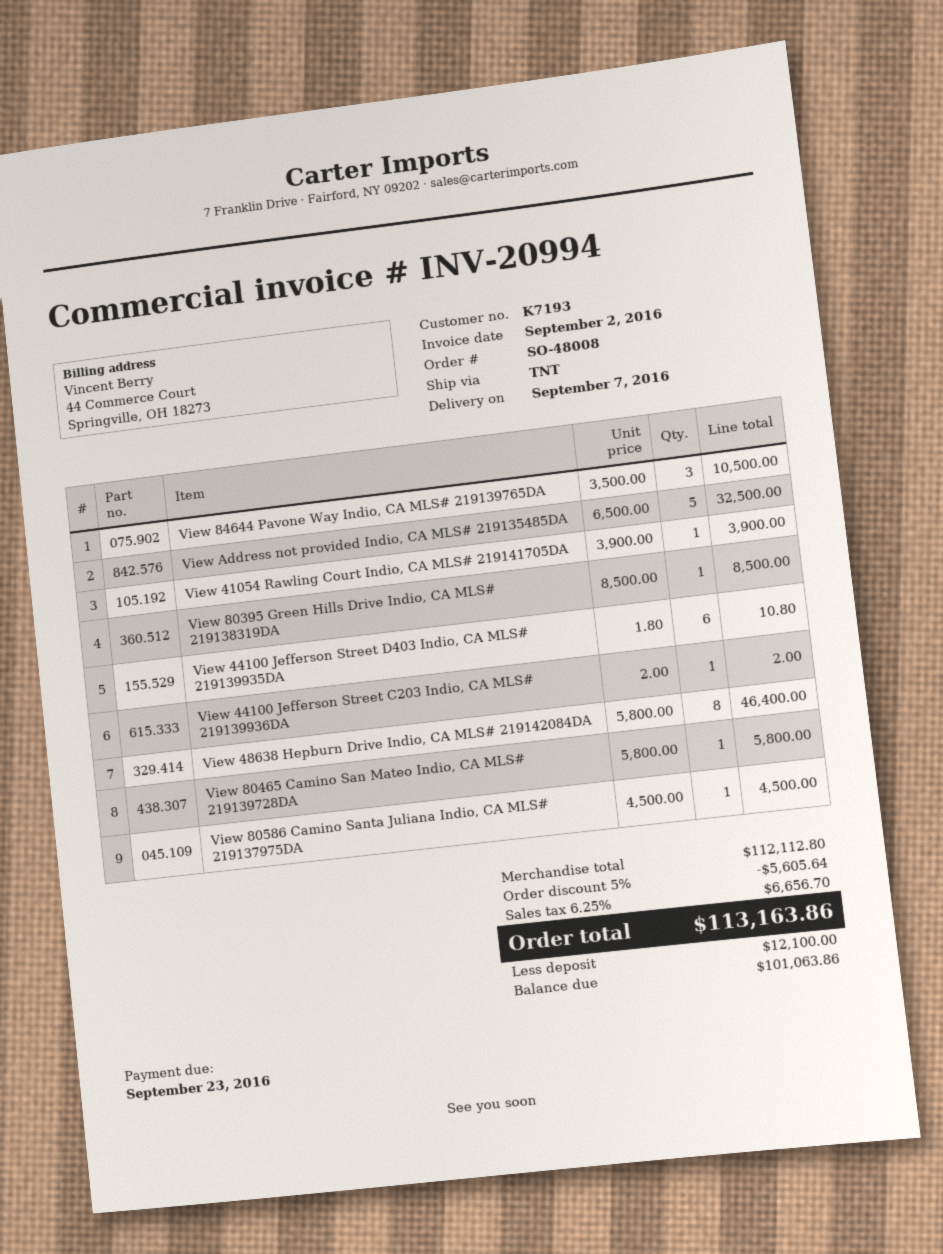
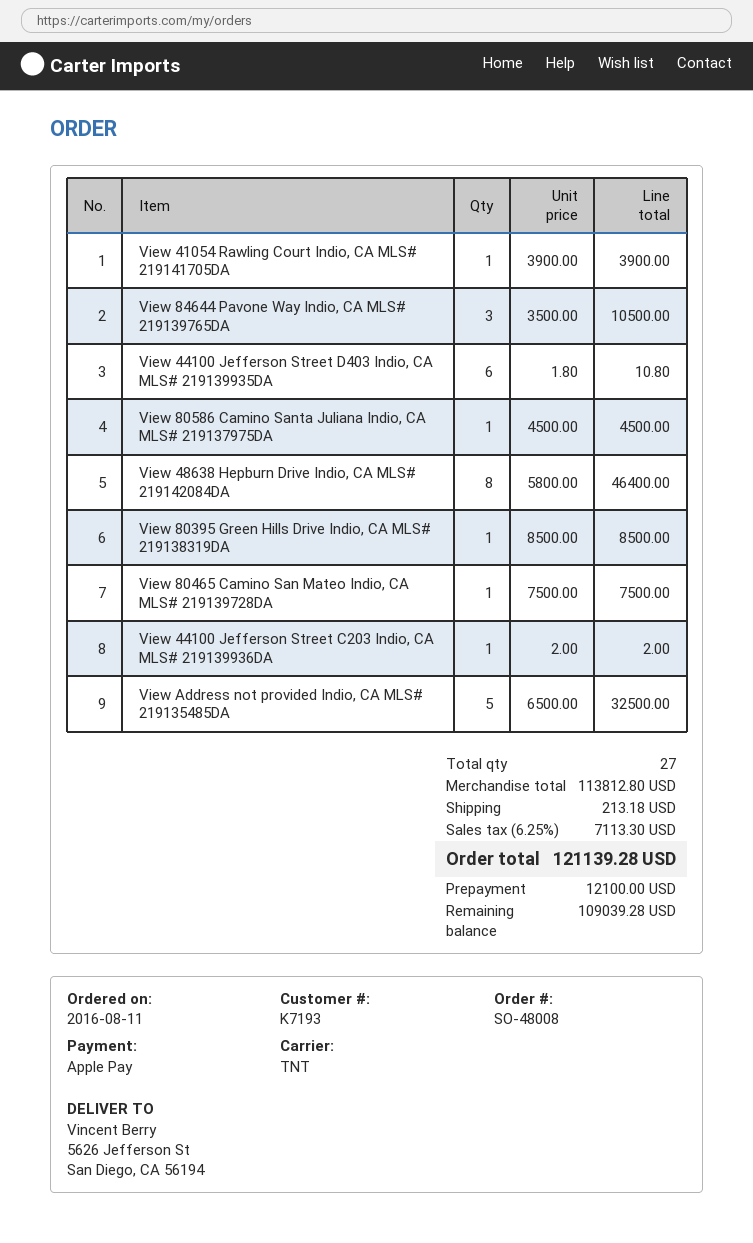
View 80465 Camino San Mateo Indio, CA MLS# 219139728DA: 1 x 5800.00 = 5800.00 -> 1 x 7500.00 = 7500.00
subtotal: 112112.80 -> 113812.80
discount: 5% = 5605.64 -> none
shipping: none -> 213.18
tax: 6.25% = 6656.70 -> 6.25% = 7113.30
total: 113163.86 -> 121139.28
balance: 101063.86 -> 109039.28

